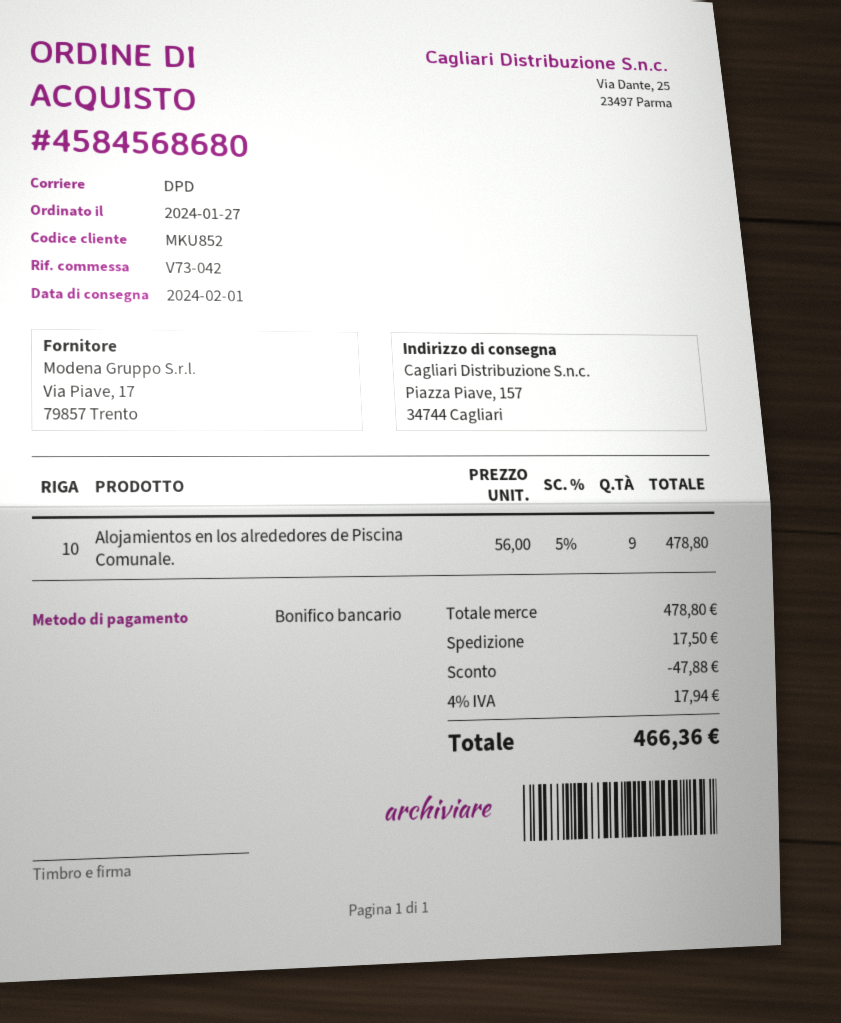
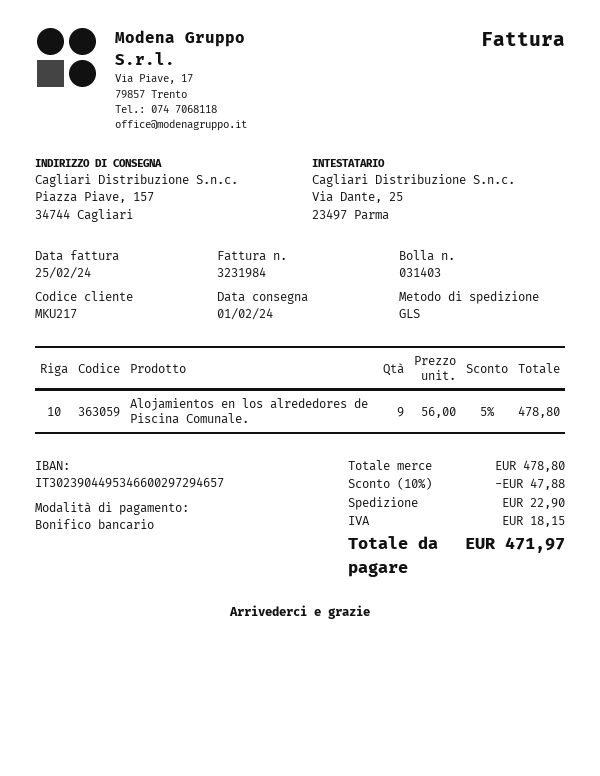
customer number: MKU852 -> MKU217
shipping method: DPD -> GLS
shipping: 17.50 -> 22.90
tax: 17.94 -> 18.15
total: 466.36 -> 471.97

